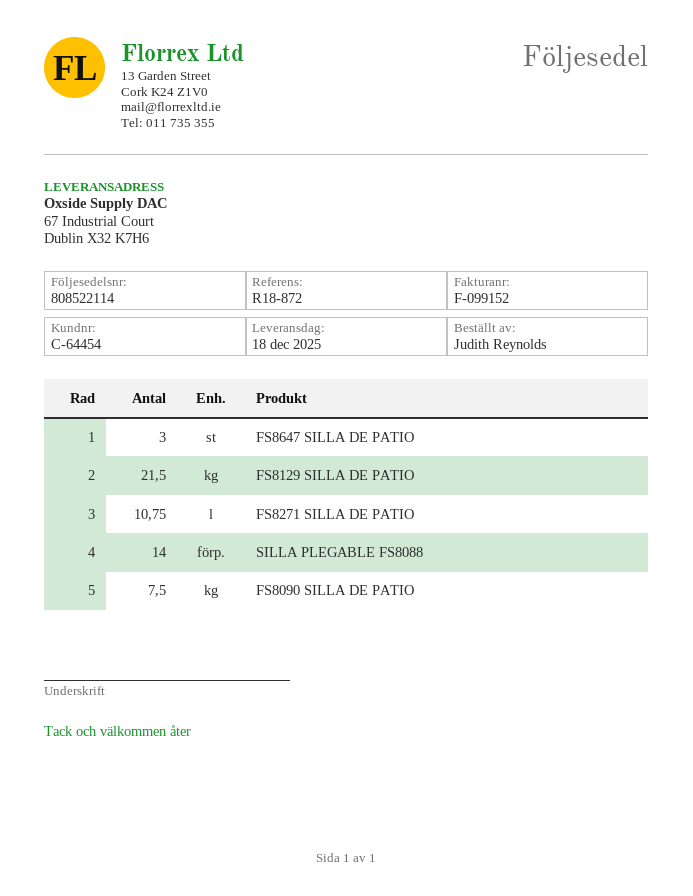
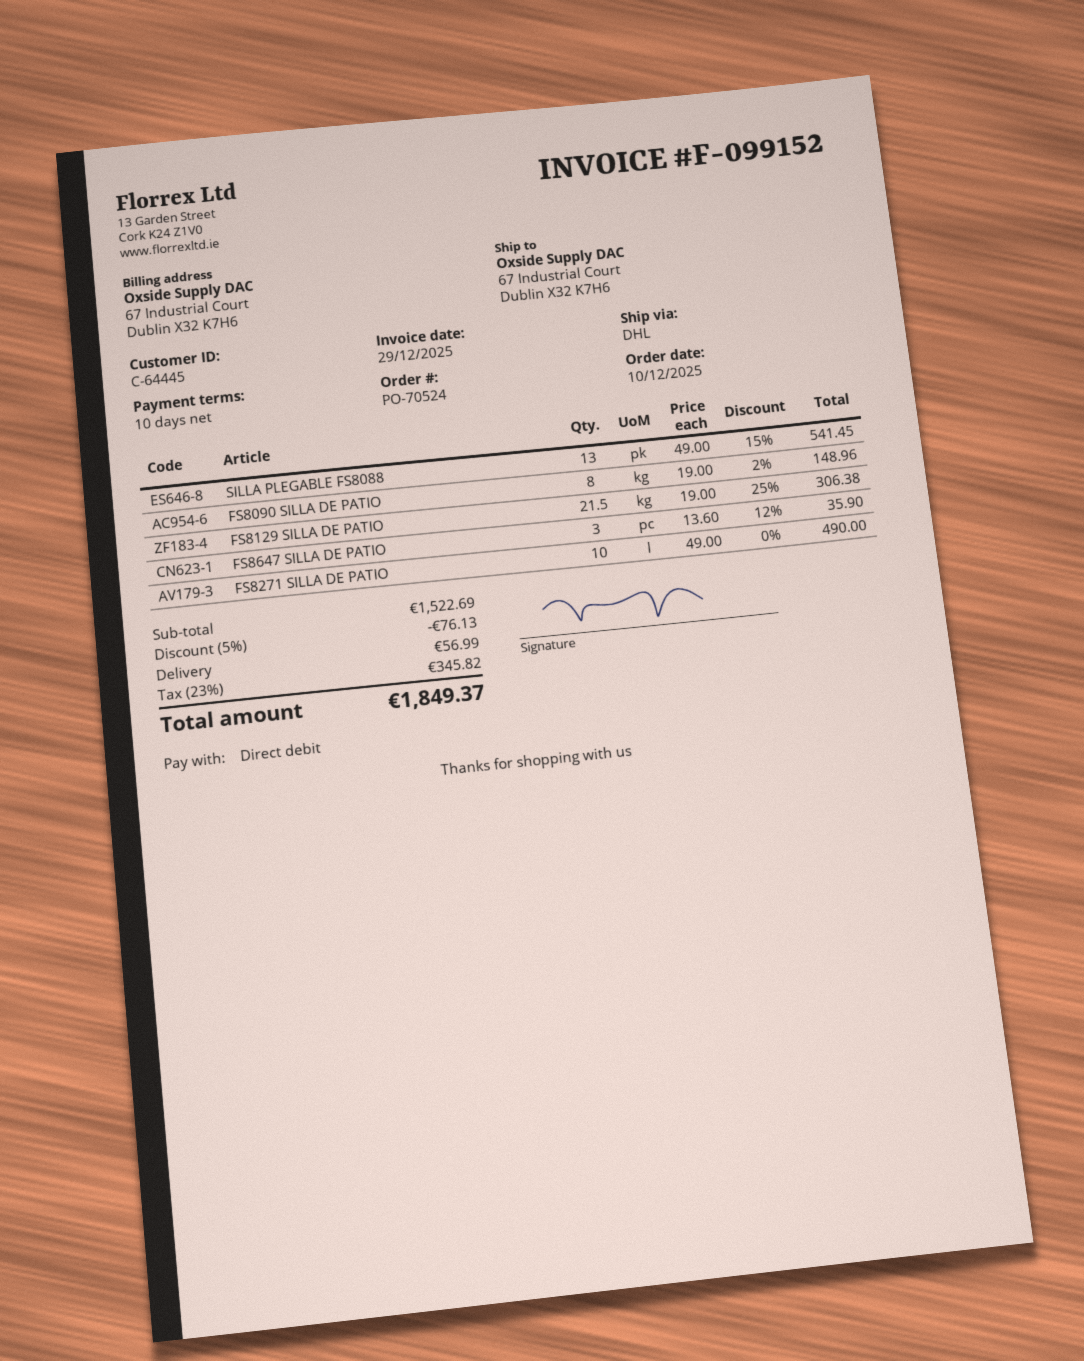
customer number: C-64454 -> C-64445
FS8271 SILLA DE PATIO: 10.75 -> 10
SILLA PLEGABLE FS8088: 14 -> 13
FS8090 SILLA DE PATIO: 7.5 -> 8

